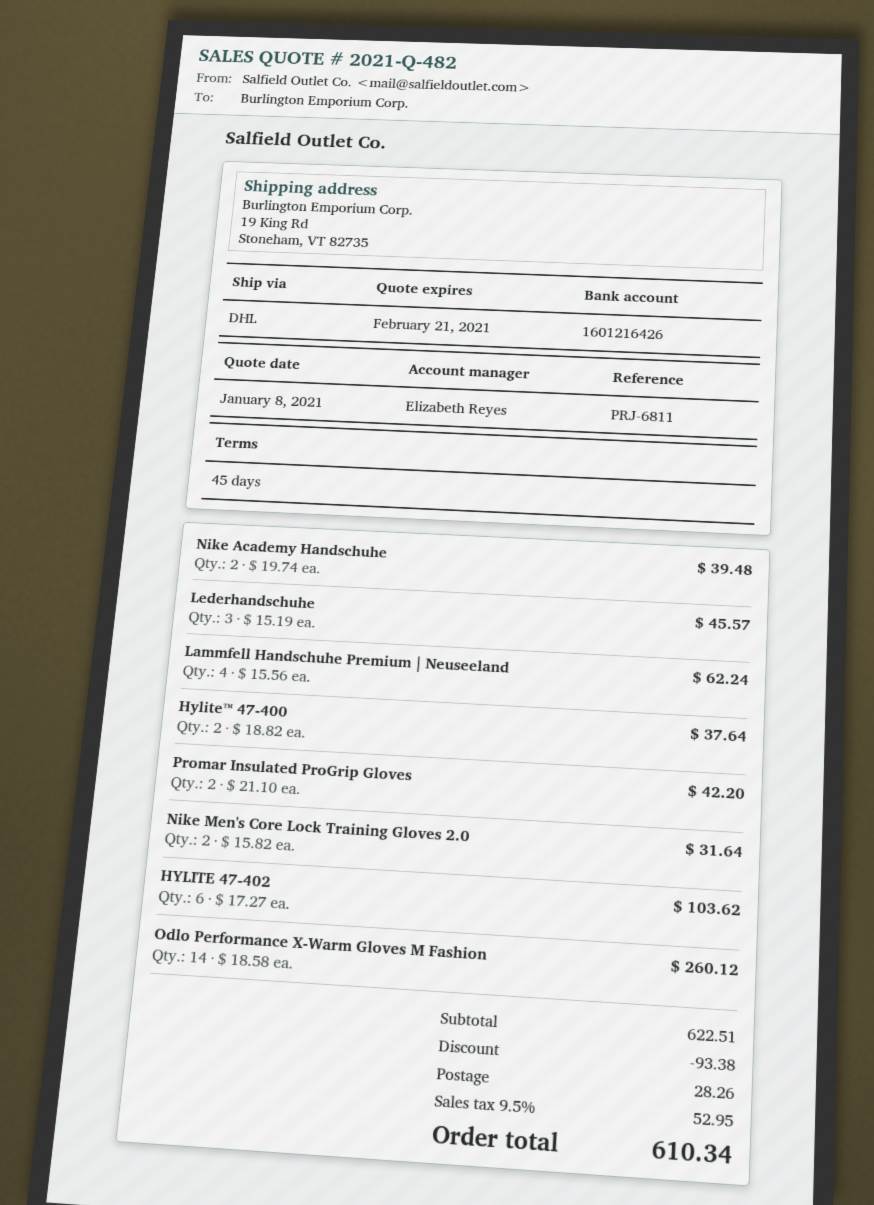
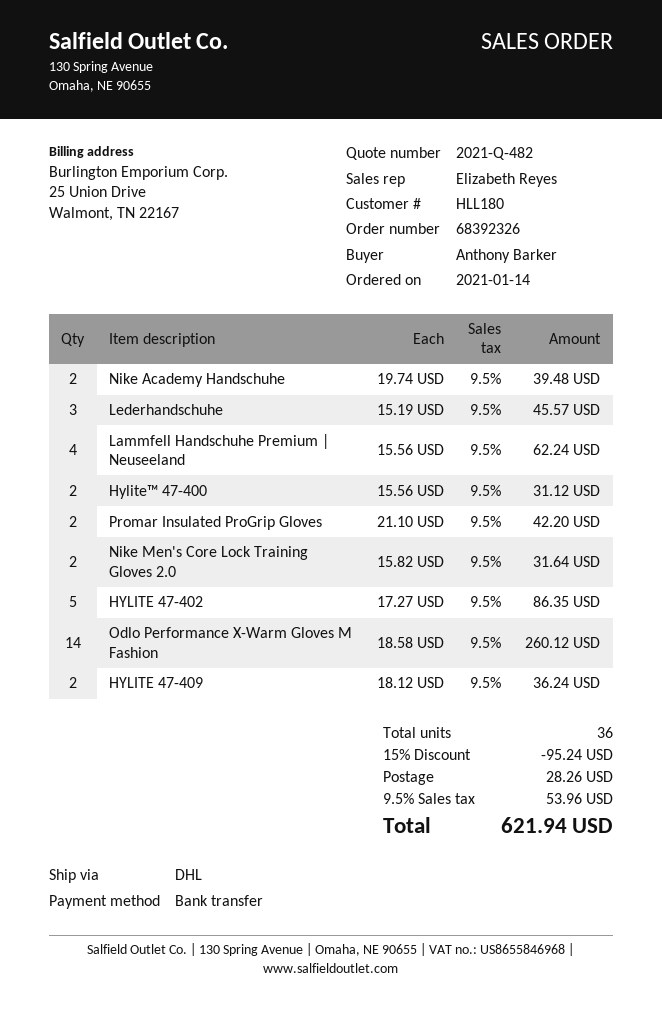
Hylite™ 47-400: 2 x 18.82 = 37.64 -> 2 x 15.56 = 31.12
HYLITE 47-402: 6 x 17.27 = 103.62 -> 5 x 17.27 = 86.35
HYLITE 47-409: none -> 2 x 18.12 = 36.24
discount: 93.38 -> 95.24
tax: 9.5% = 52.95 -> 9.5% = 53.96
total: 610.34 -> 621.94

